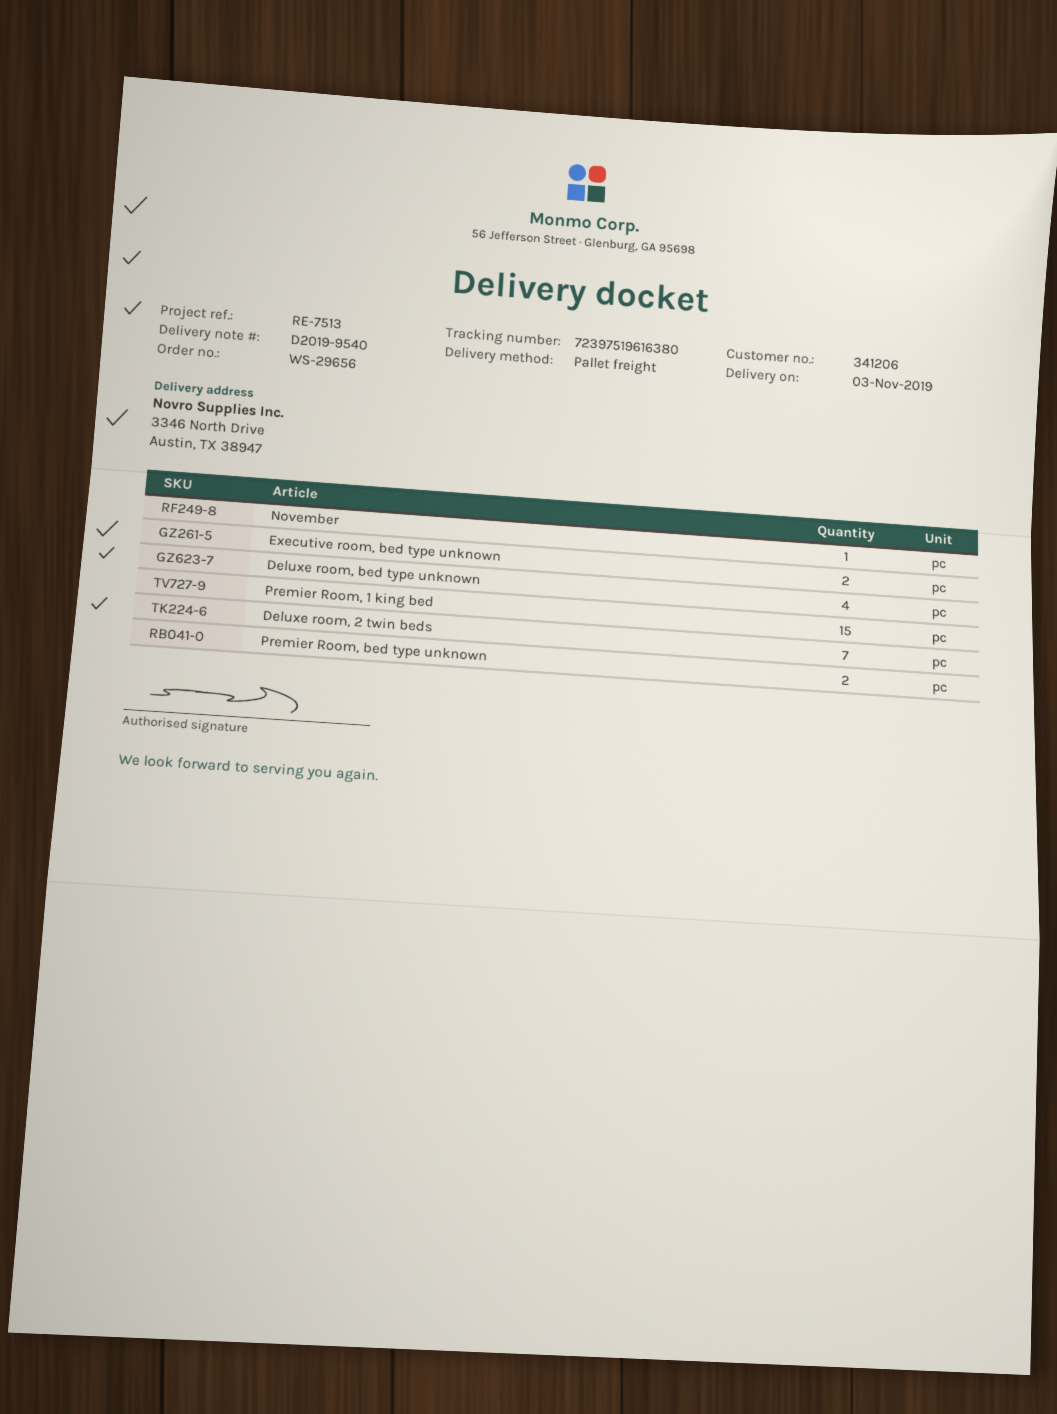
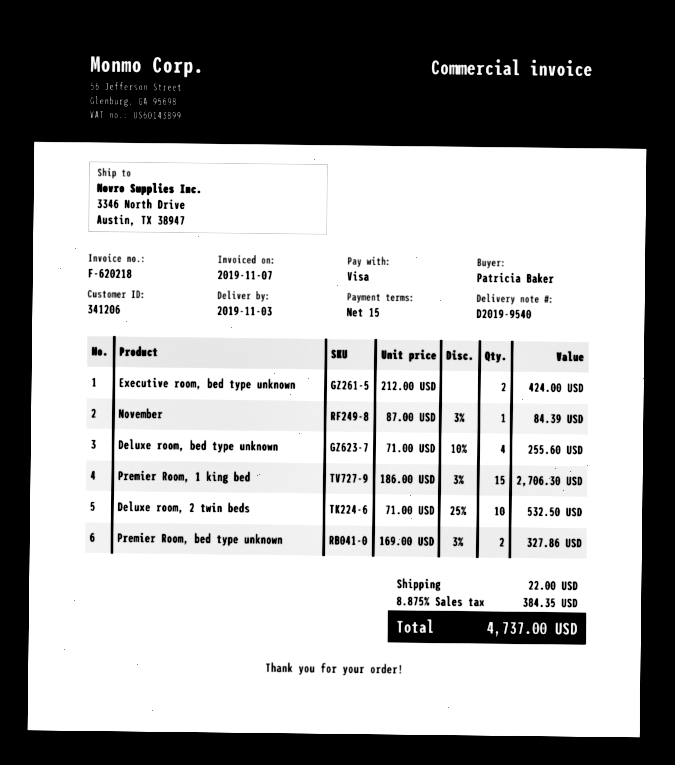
Deluxe room, 2 twin beds: 7 -> 10

